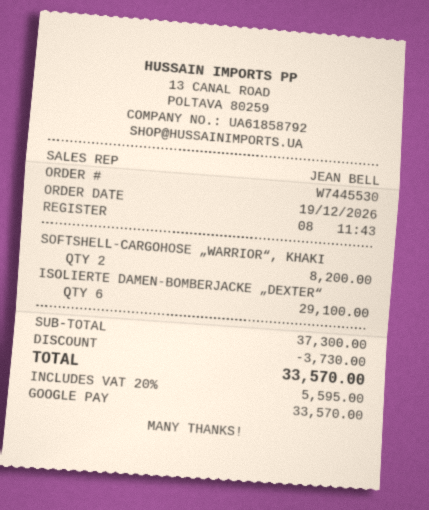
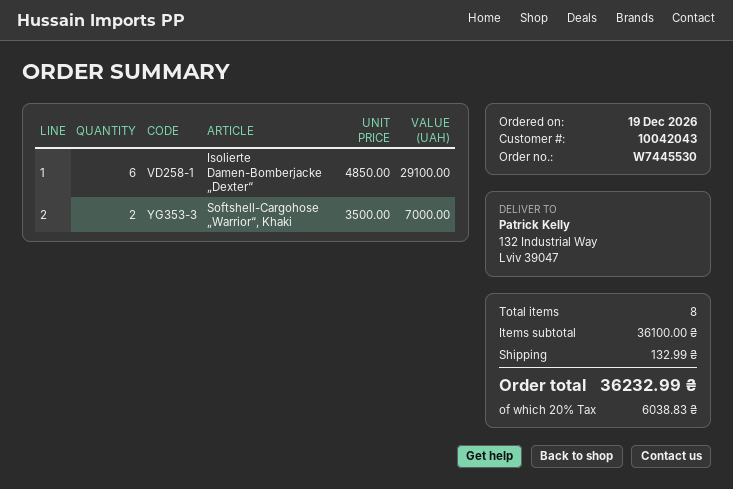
SOFTSHELL-CARGOHOSE „WARRIOR“, KHAKI: 2 for 8200.00 -> 2 for 7000.00
subtotal: 37300.00 -> 36100.00
discount: 3730.00 -> none
shipping: none -> 132.99
tax: 20% = 5595.00 -> 20% = 6038.83
total: 33570.00 -> 36232.99

